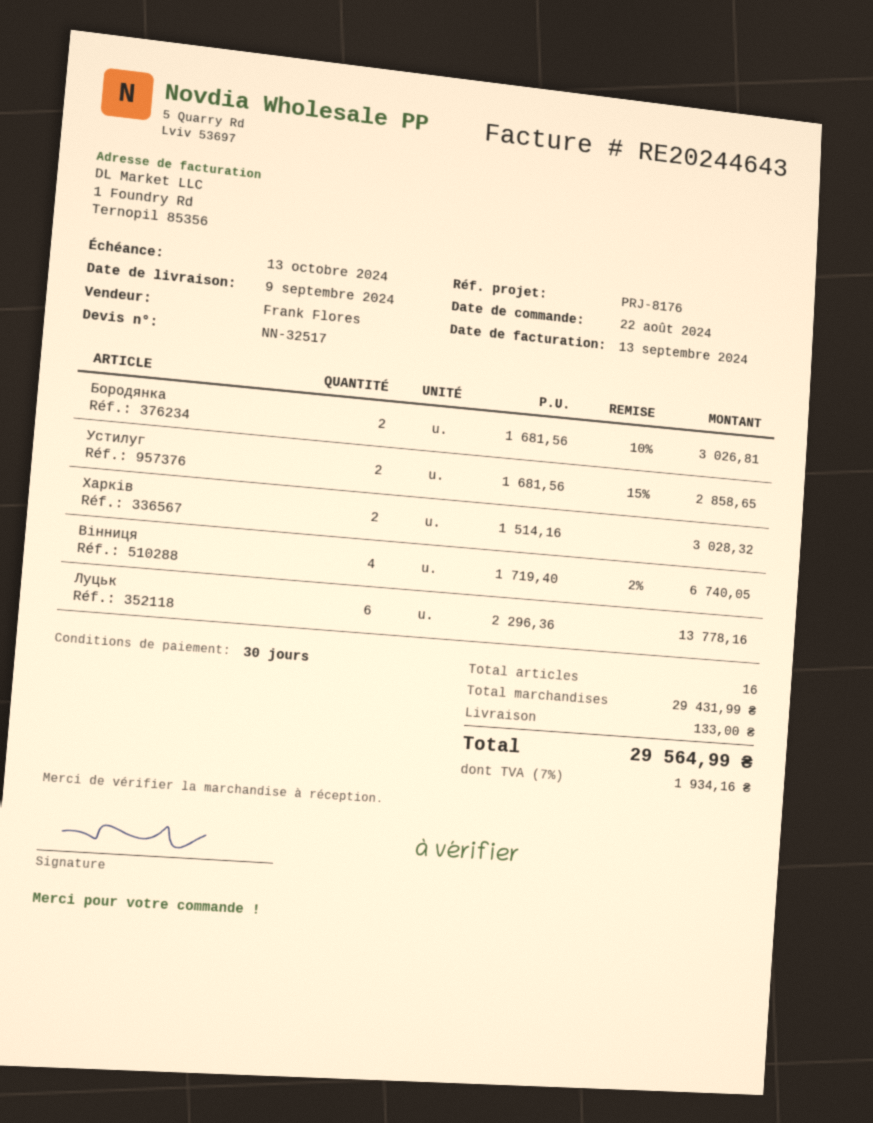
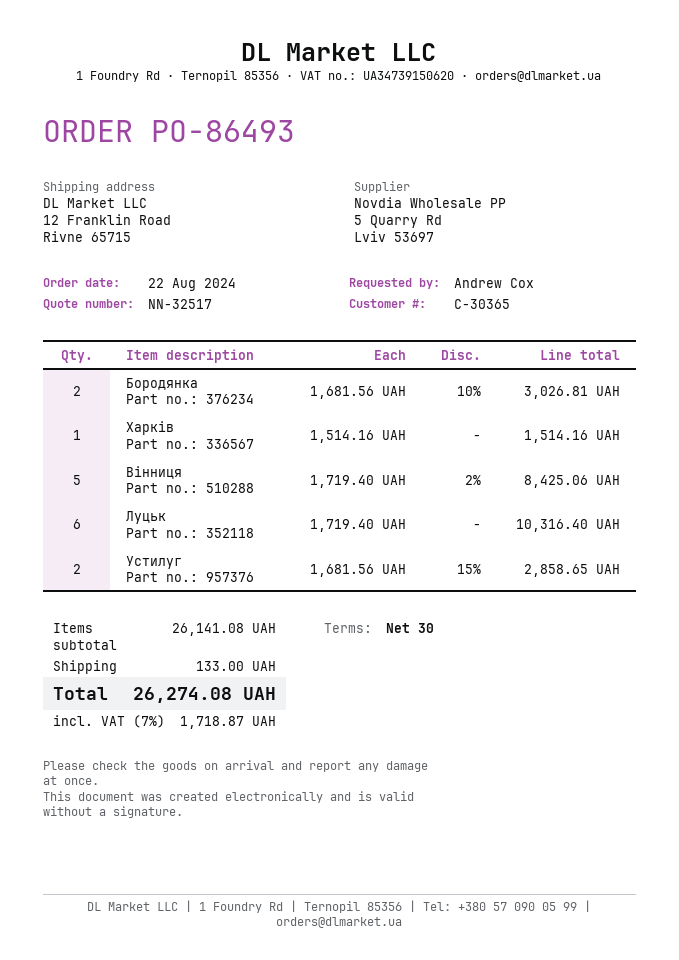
Харків: 2 x 1514.16 = 3028.32 -> 1 x 1514.16 = 1514.16
Вінниця: 4 x 1719.40 - 2% = 6740.05 -> 5 x 1719.40 - 2% = 8425.06
Луцьк: 6 x 2296.36 = 13778.16 -> 6 x 1719.40 = 10316.40
subtotal: 29431.99 -> 26141.08
tax: 7% = 1934.16 -> 7% = 1718.87
total: 29564.99 -> 26274.08

